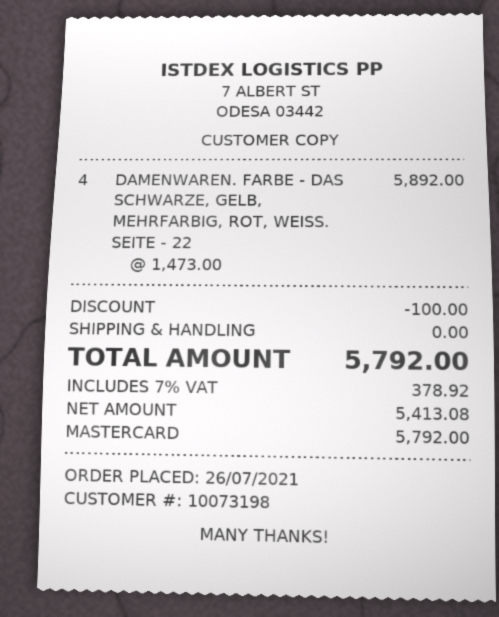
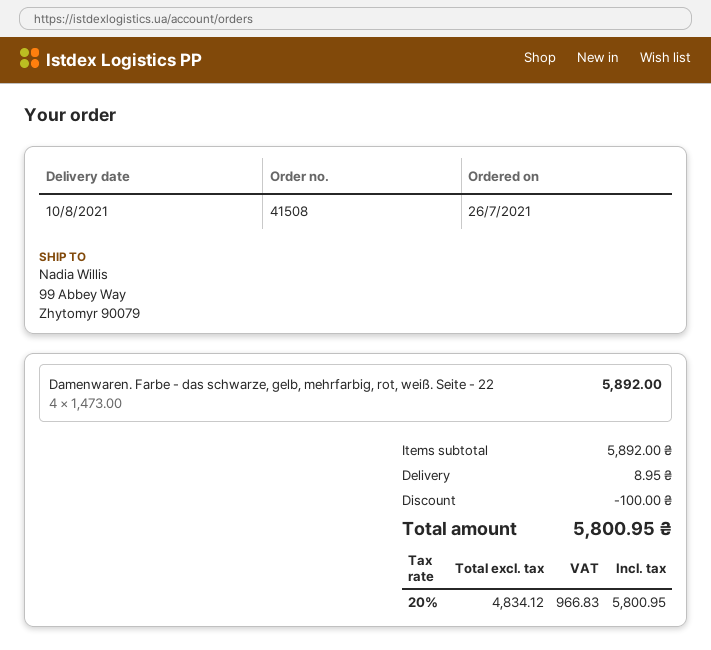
shipping: 0.00 -> 8.95
net: 5413.08 -> 4834.12
tax: 7% = 378.92 -> 20% = 966.83
total: 5792.00 -> 5800.95

